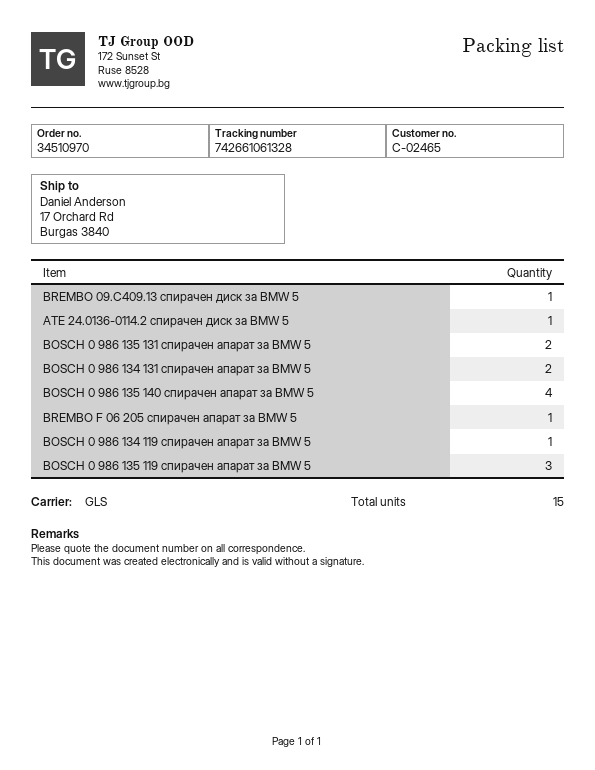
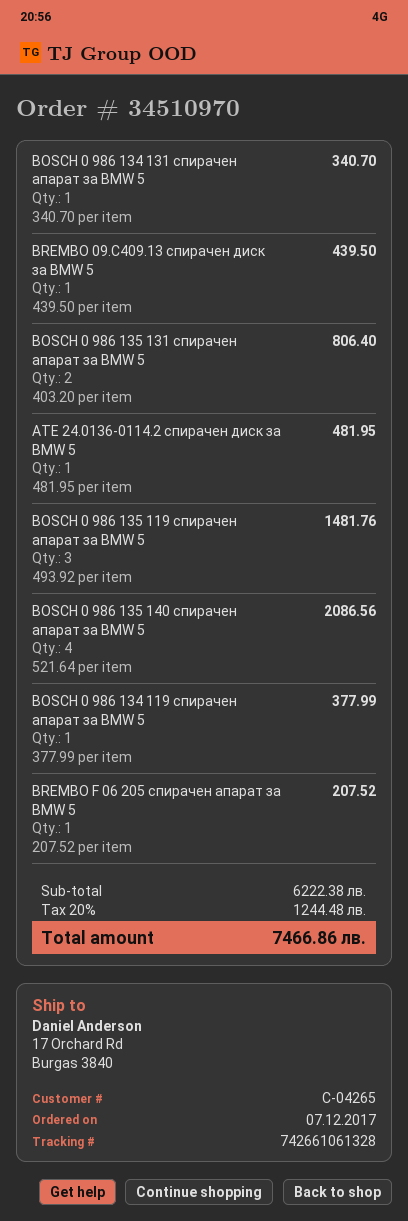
customer number: C-02465 -> C-04265
BOSCH 0 986 134 131 спирачен апарат за BMW 5: 2 -> 1

